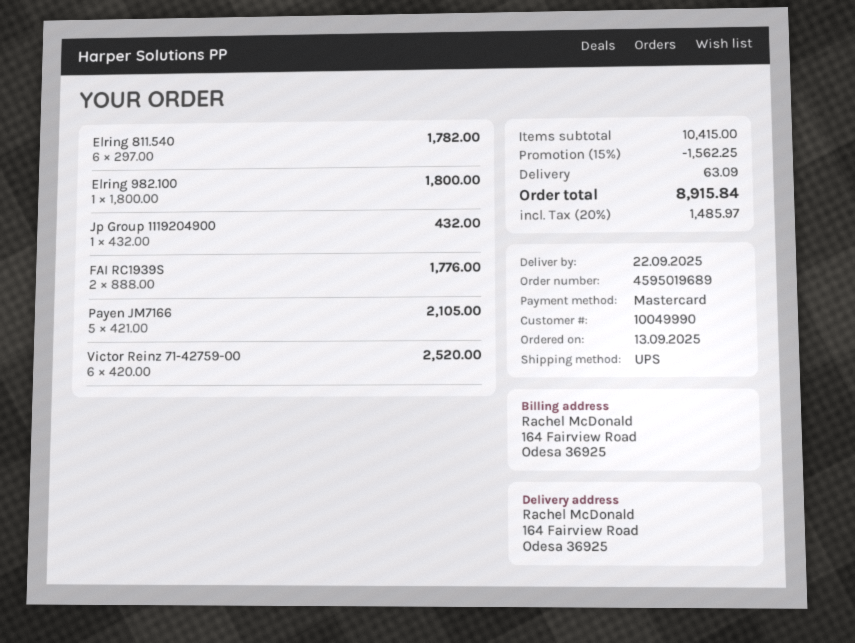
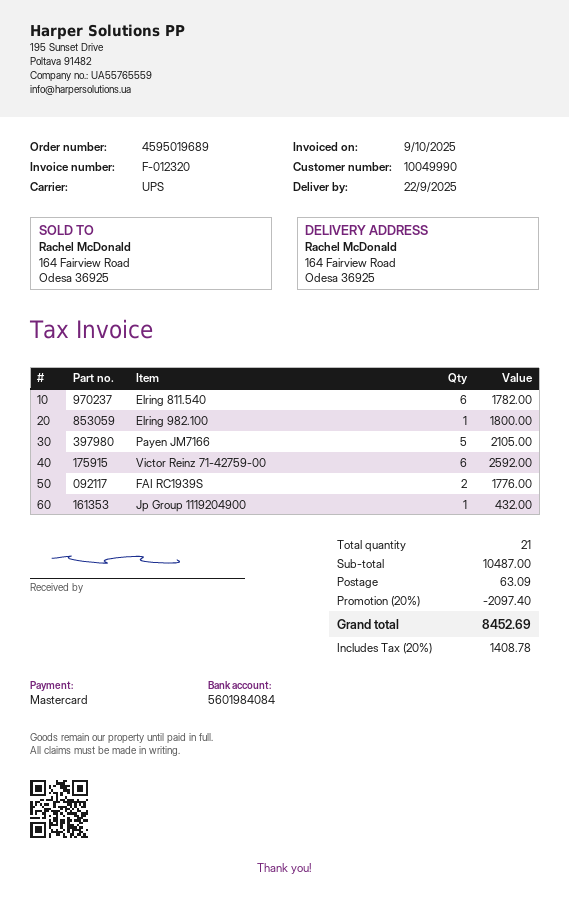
Victor Reinz 71-42759-00: 6 for 2520.00 -> 6 for 2592.00
subtotal: 10415.00 -> 10487.00
discount: 15% = 1562.25 -> 20% = 2097.40
tax: 20% = 1485.97 -> 20% = 1408.78
total: 8915.84 -> 8452.69

